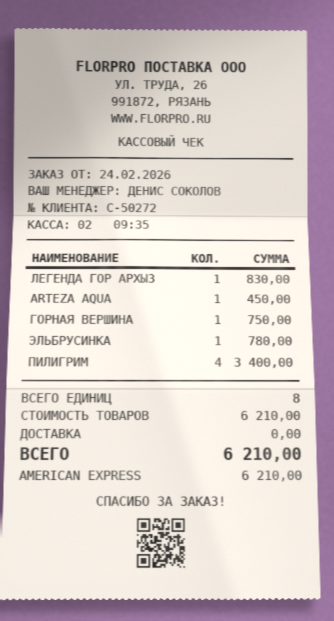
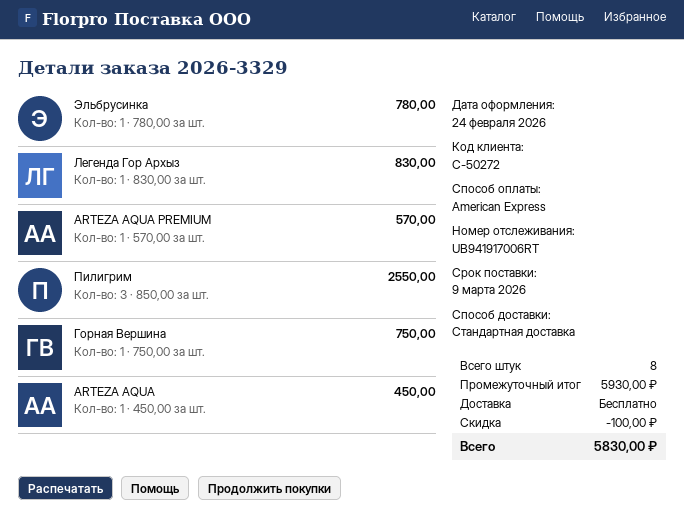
ПИЛИГРИМ: 4 for 3400.00 -> 3 for 2550.00
ARTEZA AQUA PREMIUM: none -> 1 for 570.00
subtotal: 6210.00 -> 5930.00
discount: none -> 100.00
total: 6210.00 -> 5830.00

